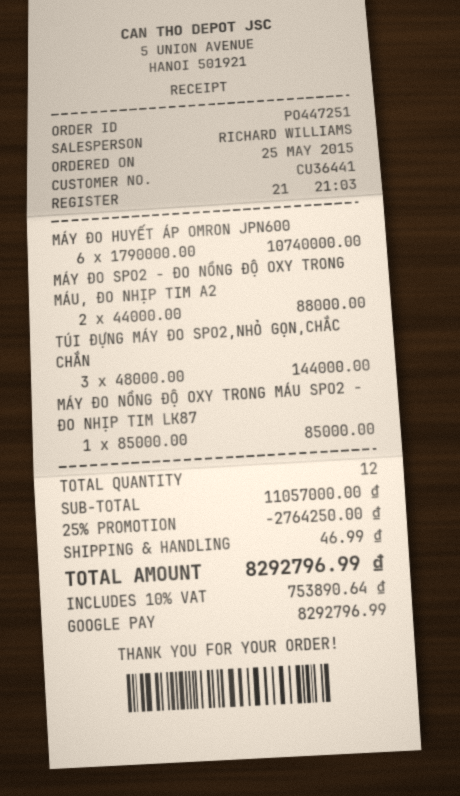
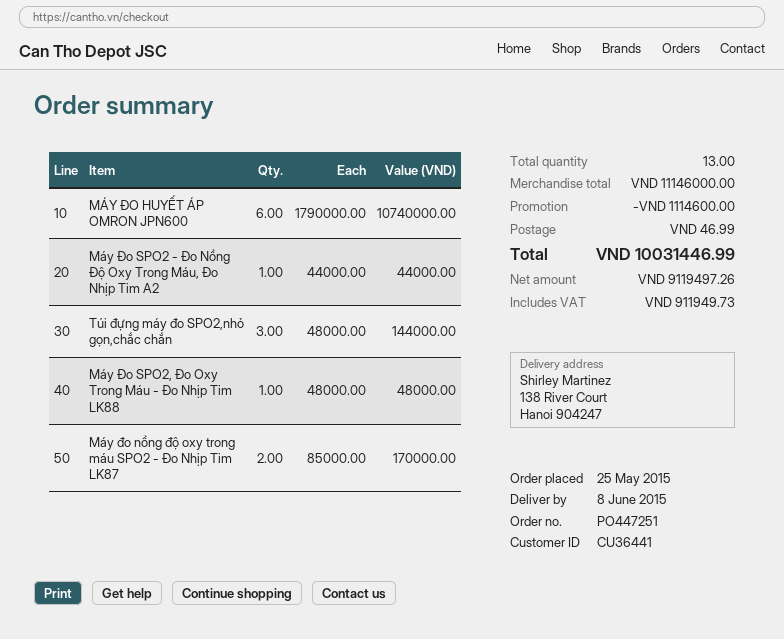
MÁY ĐO SPO2 - ĐO NỒNG ĐỘ OXY TRONG MÁU, ĐO NHỊP TIM A2: 2 x 44000.00 = 88000.00 -> 1 x 44000.00 = 44000.00
MÁY ĐO NỒNG ĐỘ OXY TRONG MÁU SPO2 - ĐO NHỊP TIM LK87: 1 x 85000.00 = 85000.00 -> 2 x 85000.00 = 170000.00
Máy Đo SPO2, Đo Oxy Trong Máu - Đo Nhịp Tim LK88: none -> 1 x 48000.00 = 48000.00
total quantity: 12 -> 13
subtotal: 11057000.00 -> 11146000.00
discount: 2764250.00 -> 1114600.00
tax: 753890.64 -> 911949.73
total: 8292796.99 -> 10031446.99

